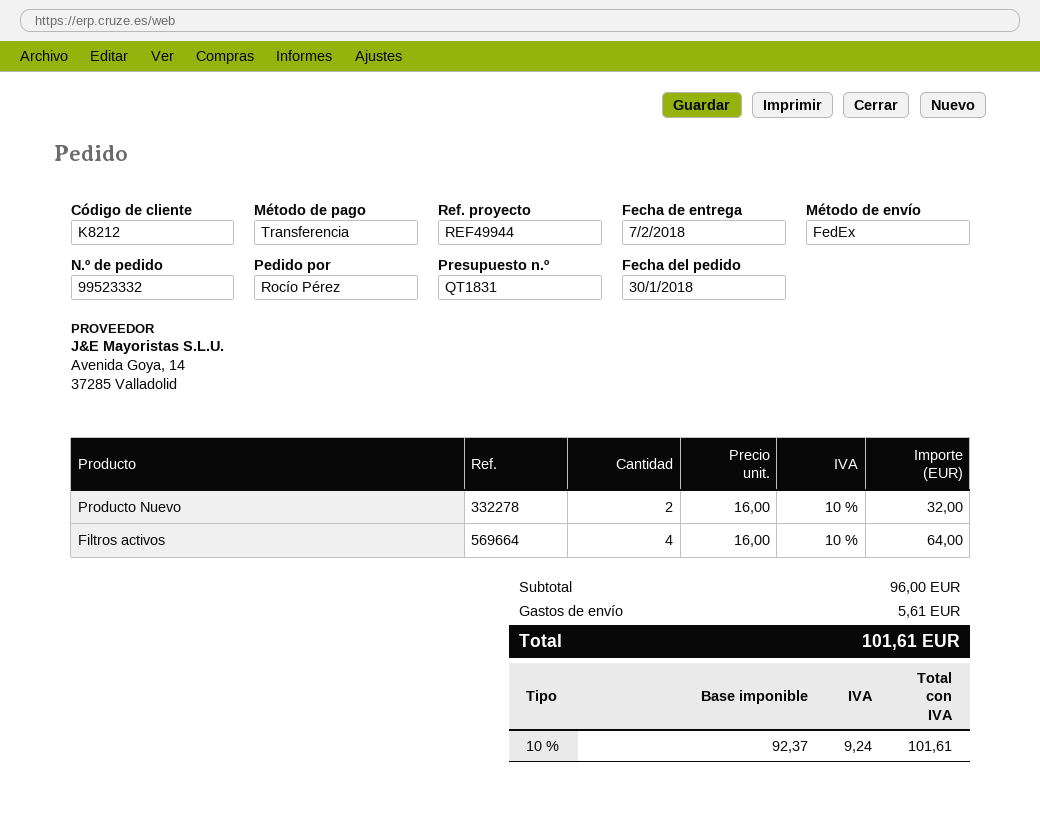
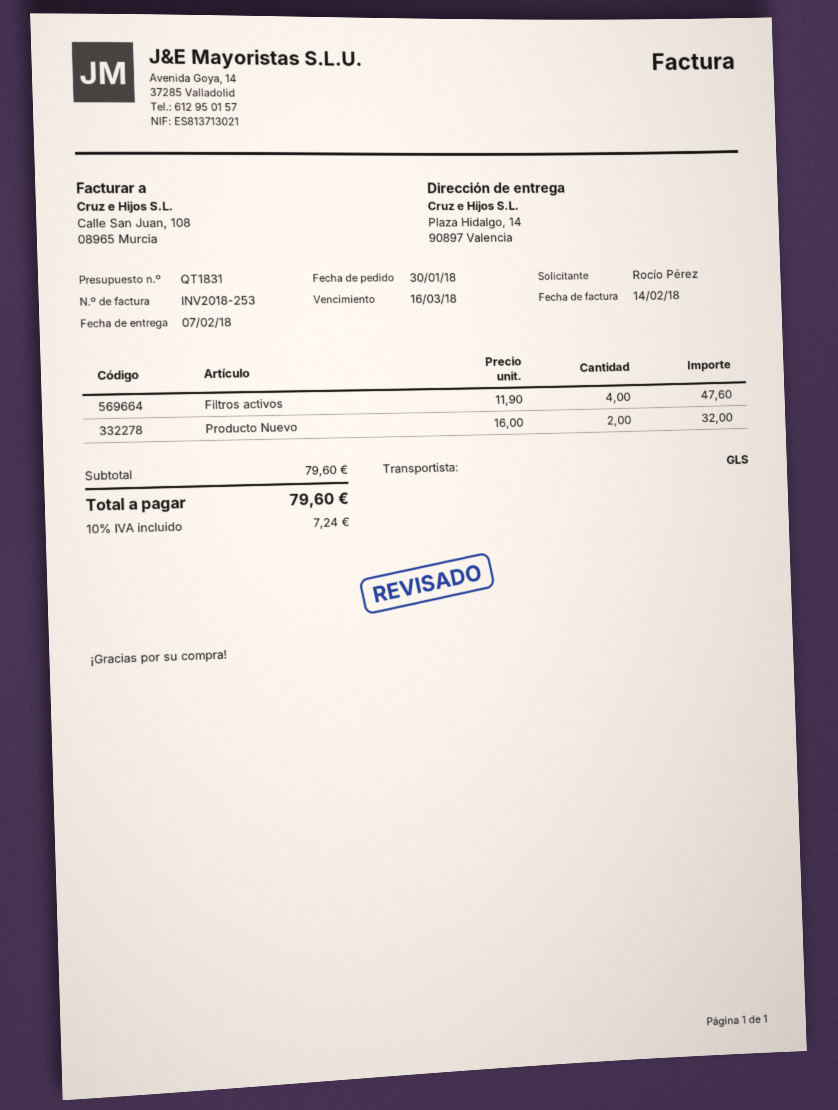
shipping method: FedEx -> GLS
Filtros activos: 4 x 16.00 = 64.00 -> 4 x 11.90 = 47.60
subtotal: 96.00 -> 79.60
shipping: 5.61 -> none
tax: 10% = 9.24 -> 10% = 7.24
total: 101.61 -> 79.60

